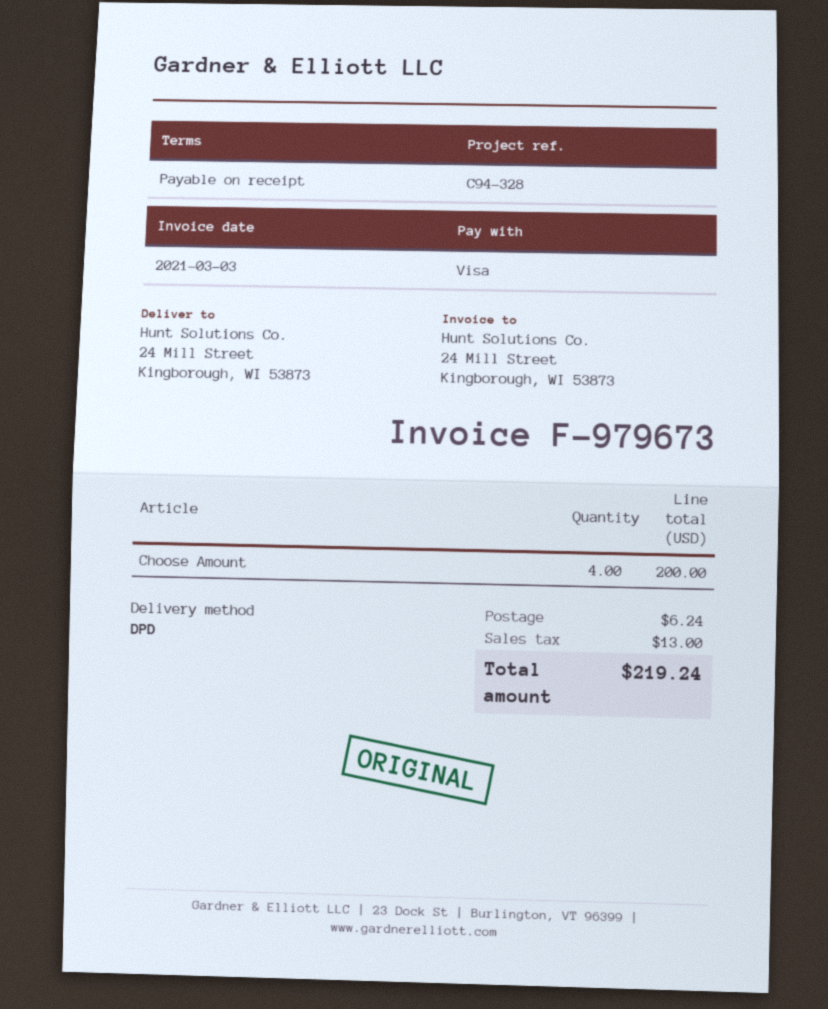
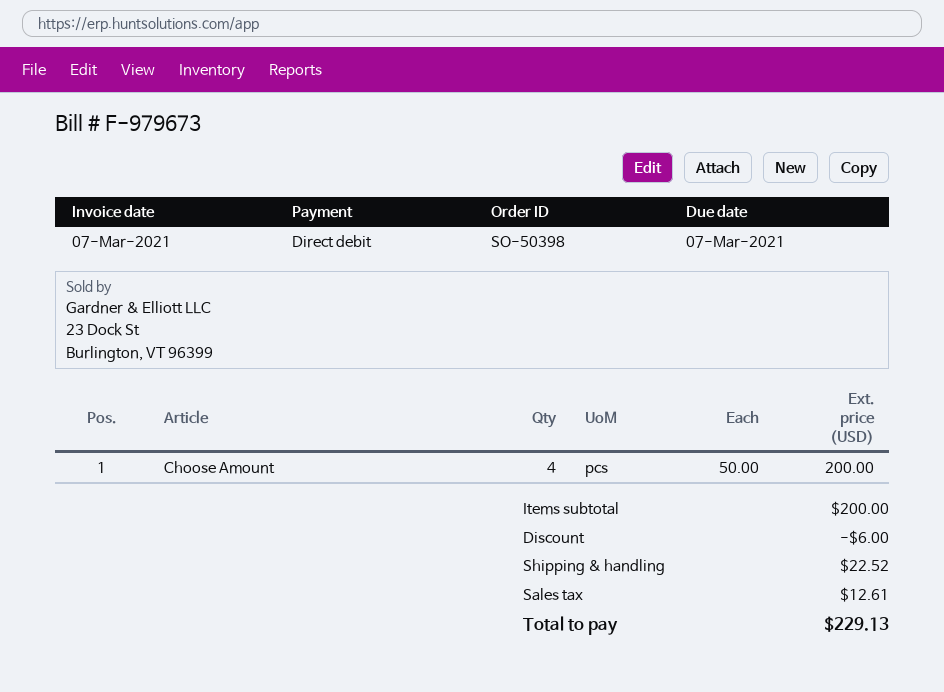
invoice date: 2021-03-03 -> 2021-03-07
payment method: Visa -> direct debit
discount: none -> 6.00
shipping: 6.24 -> 22.52
tax: 13.00 -> 12.61
total: 219.24 -> 229.13

